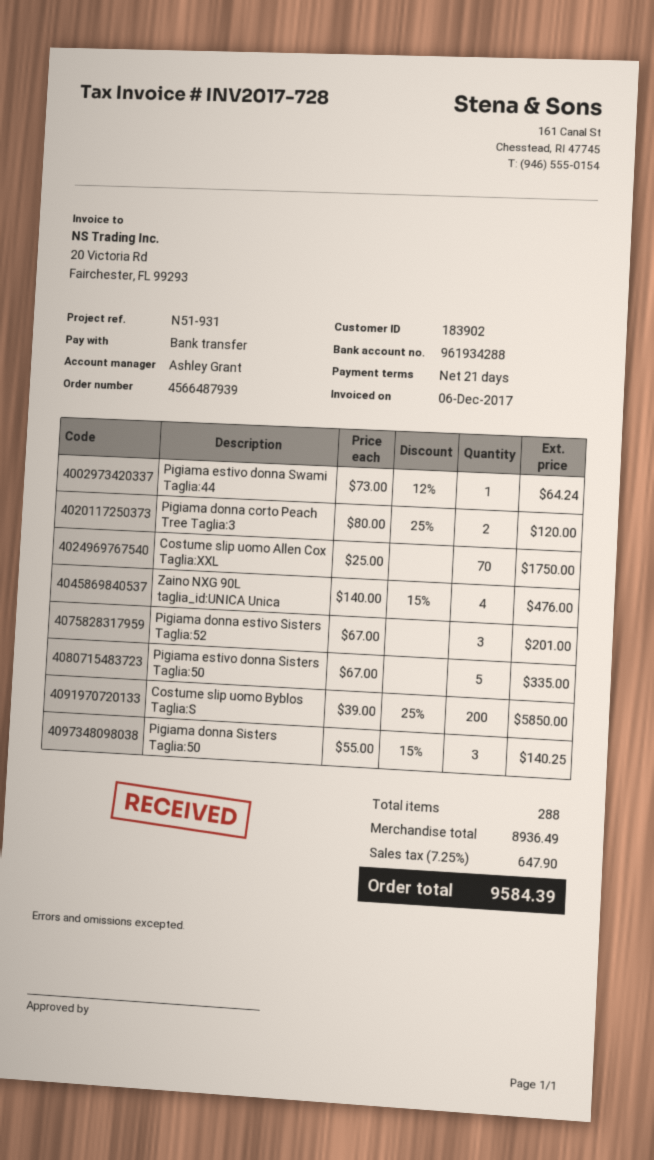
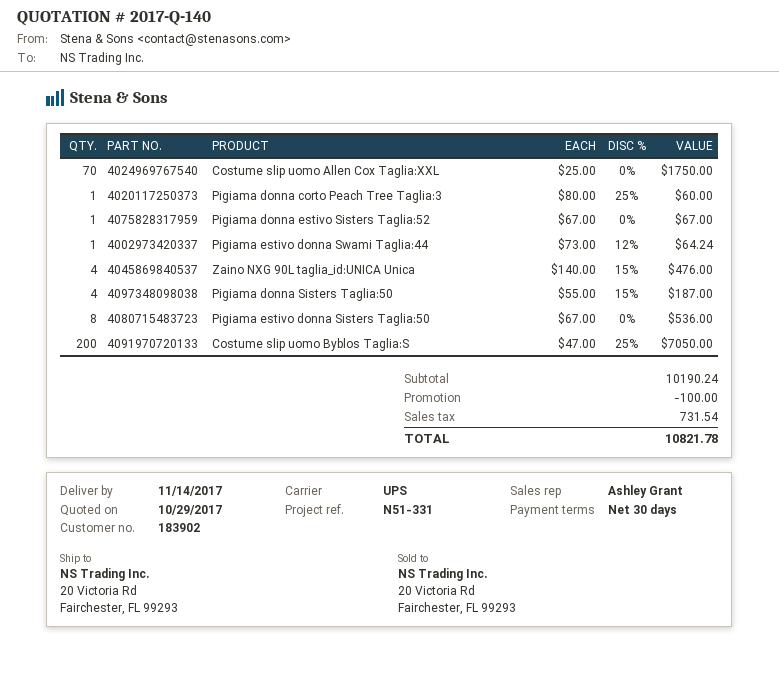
payment terms: 21 days -> 30 days
reference: N51-931 -> N51-331
Pigiama donna corto Peach Tree Taglia:3: 2 x 80.00 - 25% = 120.00 -> 1 x 80.00 - 25% = 60.00
Pigiama donna estivo Sisters Taglia:52: 3 x 67.00 = 201.00 -> 1 x 67.00 = 67.00
Pigiama estivo donna Sisters Taglia:50: 5 x 67.00 = 335.00 -> 8 x 67.00 = 536.00
Costume slip uomo Byblos Taglia:S: 200 x 39.00 - 25% = 5850.00 -> 200 x 47.00 - 25% = 7050.00
Pigiama donna Sisters Taglia:50: 3 x 55.00 - 15% = 140.25 -> 4 x 55.00 - 15% = 187.00
subtotal: 8936.49 -> 10190.24
discount: none -> 100.00
tax: 647.90 -> 731.54
total: 9584.39 -> 10821.78

